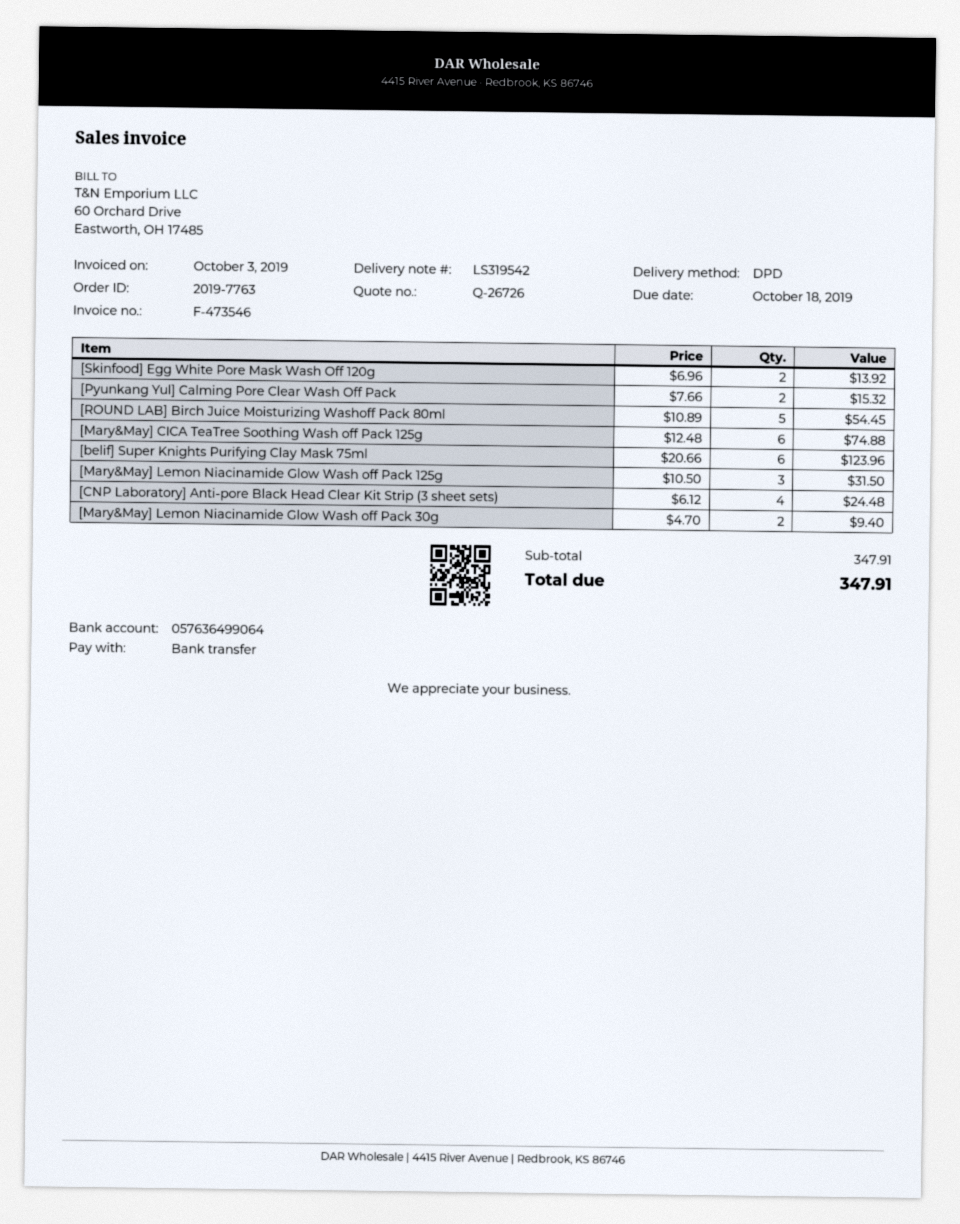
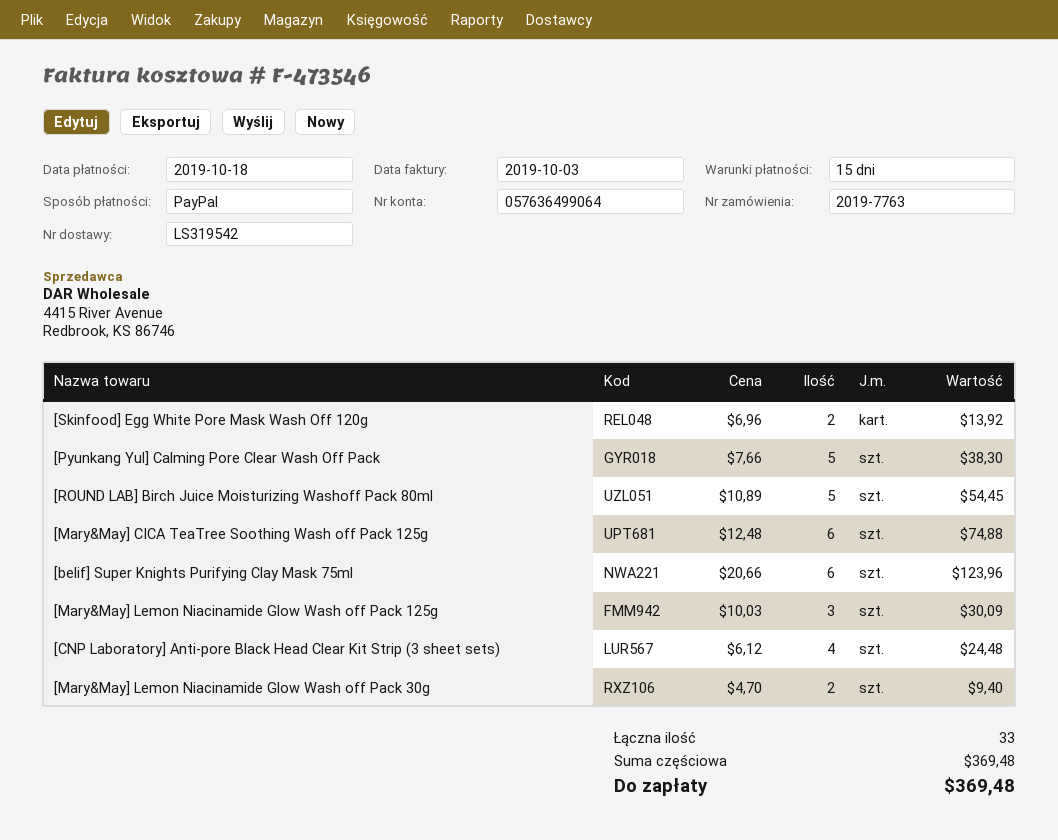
payment method: bank transfer -> PayPal
[Pyunkang Yul] Calming Pore Clear Wash Off Pack: 2 x 7.66 = 15.32 -> 5 x 7.66 = 38.30
[Mary&May] Lemon Niacinamide Glow Wash off Pack 125g: 3 x 10.50 = 31.50 -> 3 x 10.03 = 30.09
subtotal: 347.91 -> 369.48
total: 347.91 -> 369.48

